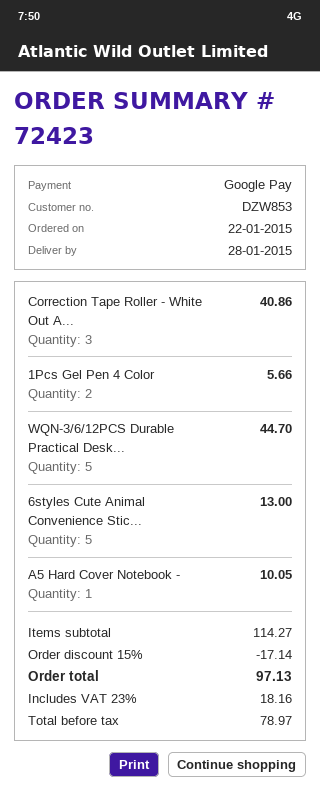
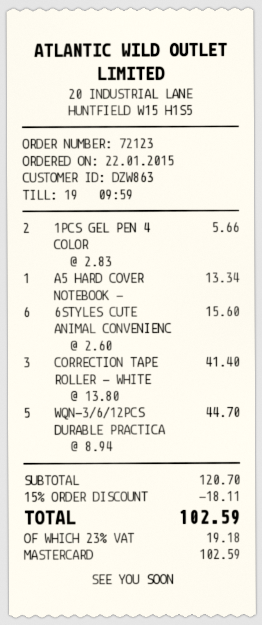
order number: 72423 -> 72123
customer number: DZW853 -> DZW863
payment method: Google Pay -> Mastercard
Correction Tape Roller - White Out A...: 3 for 40.86 -> 3 for 41.40
6styles Cute Animal Convenience Stic...: 5 for 13.00 -> 6 for 15.60
A5 Hard Cover Notebook -: 1 for 10.05 -> 1 for 13.34
subtotal: 114.27 -> 120.70
discount: 15% = 17.14 -> 15% = 18.11
tax: 23% = 18.16 -> 23% = 19.18
total: 97.13 -> 102.59

